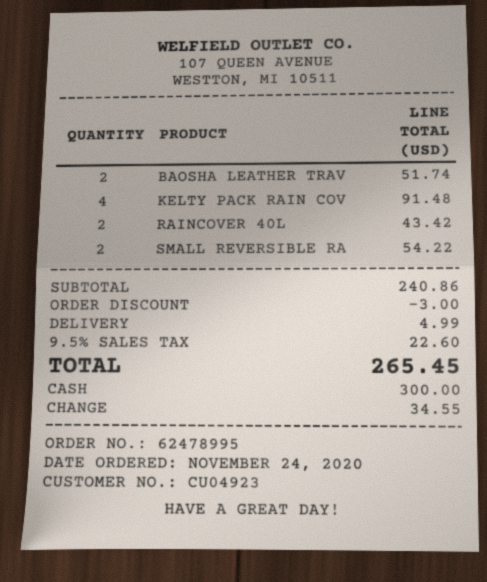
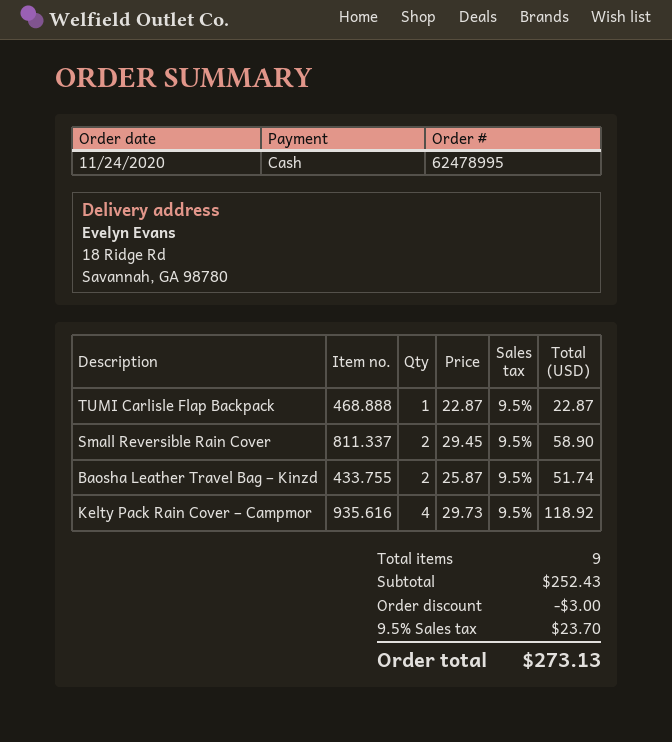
KELTY PACK RAIN COV: 4 for 91.48 -> 4 for 118.92
RAINCOVER 40L: 2 for 43.42 -> none
SMALL REVERSIBLE RA: 2 for 54.22 -> 2 for 58.90
TUMI Carlisle Flap Backpack: none -> 1 for 22.87
subtotal: 240.86 -> 252.43
shipping: 4.99 -> none
tax: 9.5% = 22.60 -> 9.5% = 23.70
total: 265.45 -> 273.13

